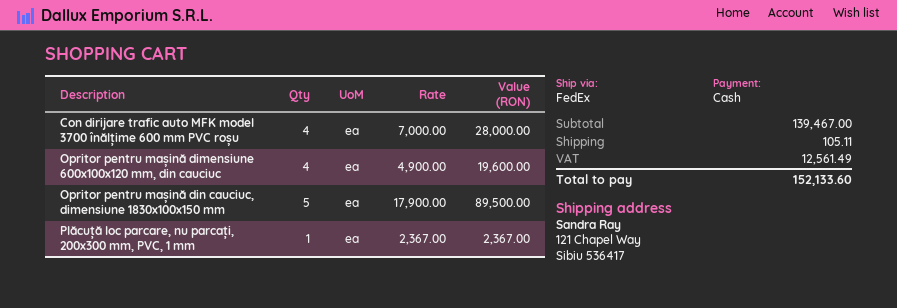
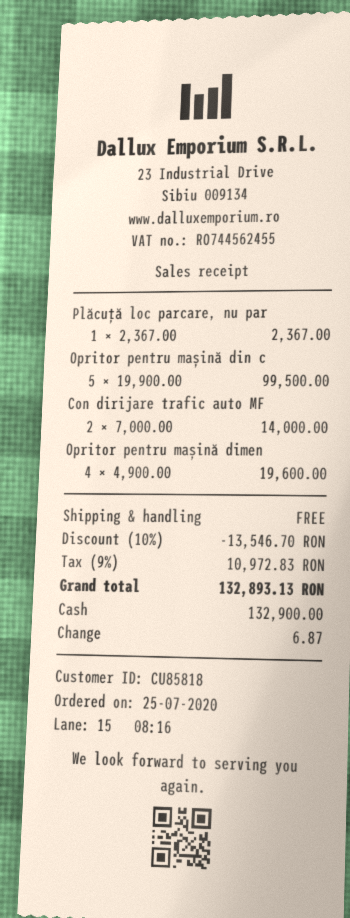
Con dirijare trafic auto MFK model 3700 înălțime 600 mm PVC roșu: 4 x 7000.00 = 28000.00 -> 2 x 7000.00 = 14000.00
Opritor pentru mașină din cauciuc, dimensiune 1830x100x150 mm: 5 x 17900.00 = 89500.00 -> 5 x 19900.00 = 99500.00
discount: none -> 10% = 13546.70
shipping: 105.11 -> 0.00
tax: 12561.49 -> 10972.83
total: 152133.60 -> 132893.13

